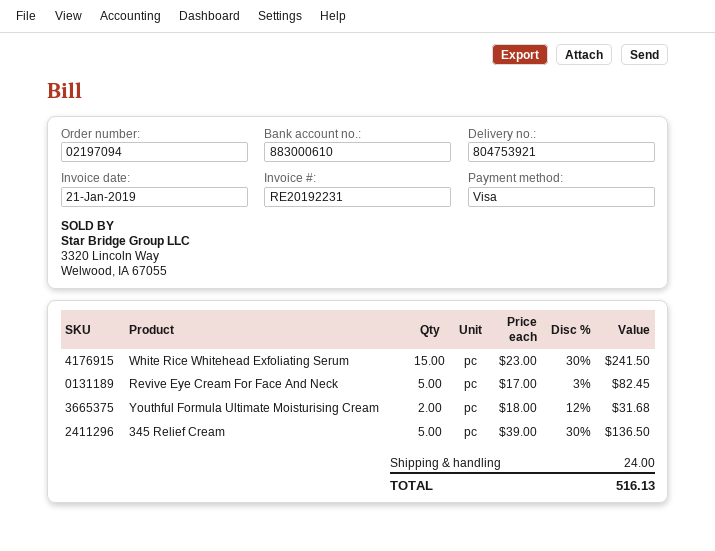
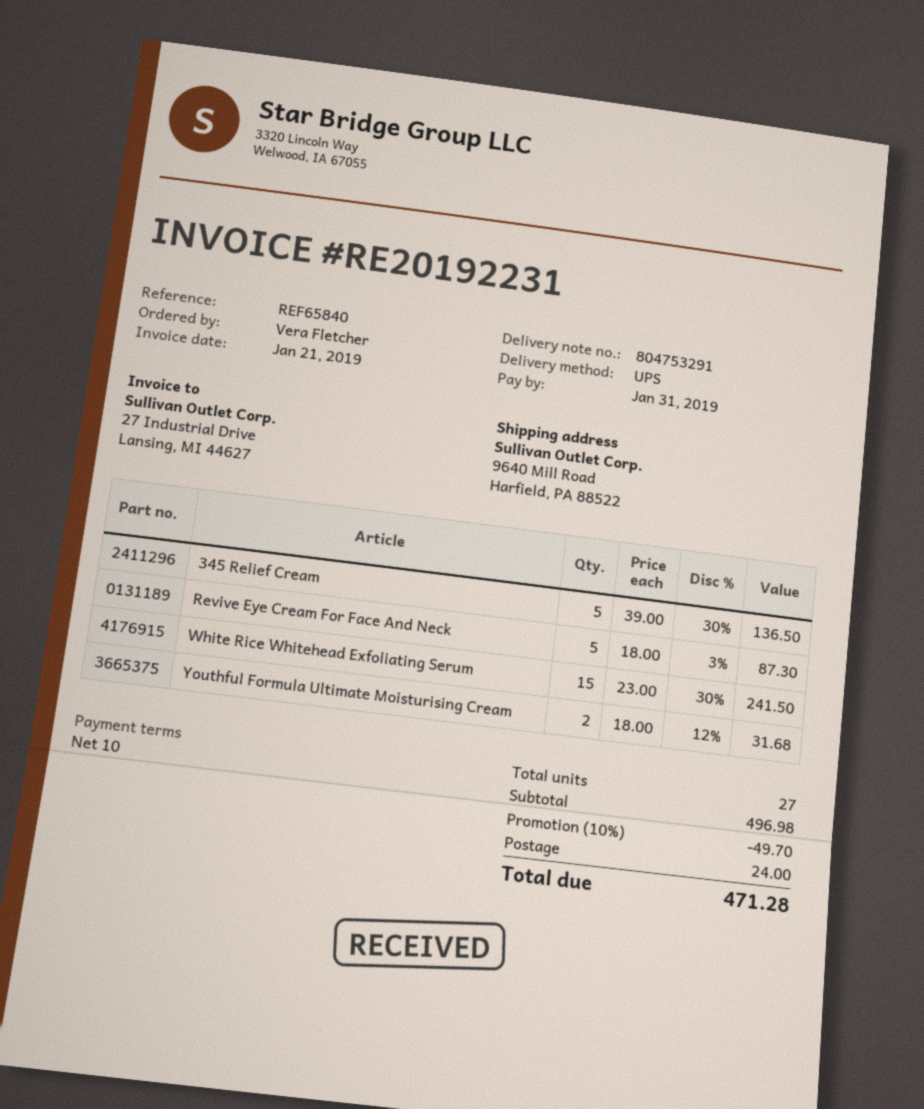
delivery note number: 804753921 -> 804753291
Revive Eye Cream For Face And Neck: 5 x 17.00 - 3% = 82.45 -> 5 x 18.00 - 3% = 87.30
discount: none -> 10% = 49.70
total: 516.13 -> 471.28

